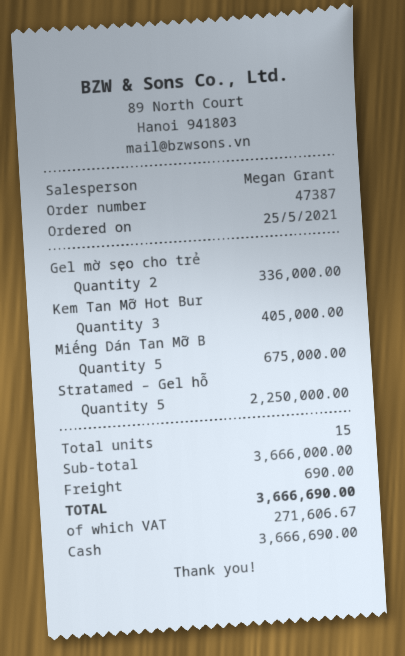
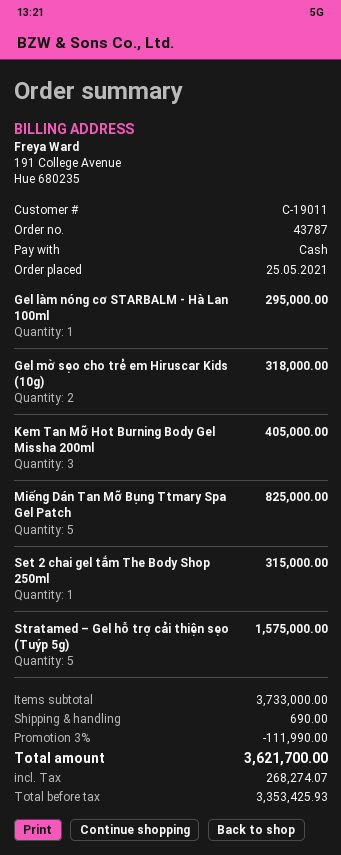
order number: 47387 -> 43787
Gel mờ sẹo cho trẻ: 2 for 336000.00 -> 2 for 318000.00
Miếng Dán Tan Mỡ B: 5 for 675000.00 -> 5 for 825000.00
Stratamed – Gel hỗ: 5 for 2250000.00 -> 5 for 1575000.00
Gel làm nóng cơ STARBALM - Hà Lan 100ml: none -> 1 for 295000.00
Set 2 chai gel tắm The Body Shop 250ml: none -> 1 for 315000.00
subtotal: 3666000.00 -> 3733000.00
discount: none -> 3% = 111990.00
tax: 271606.67 -> 268274.07
total: 3666690.00 -> 3621700.00

